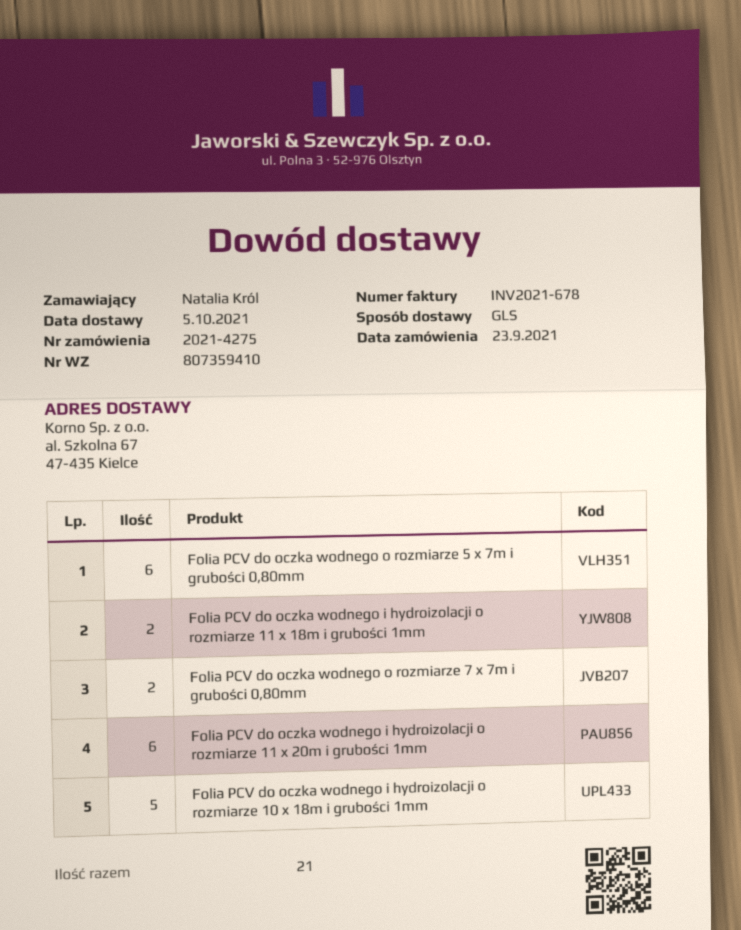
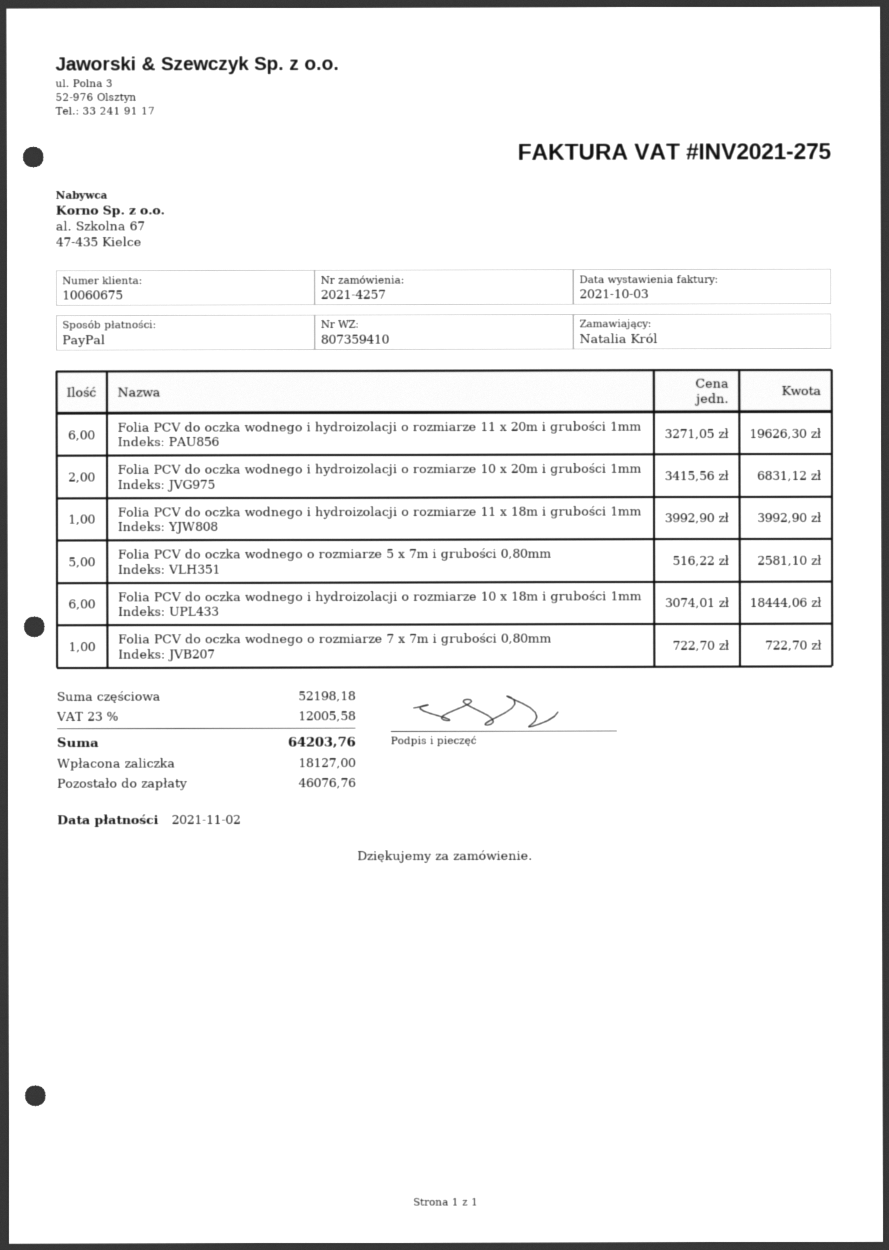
order number: 2021-4275 -> 2021-4257
invoice number: INV2021-678 -> INV2021-275
Folia PCV do oczka wodnego o rozmiarze 5 x 7m i grubości 0,80mm: 6 -> 5
Folia PCV do oczka wodnego i hydroizolacji o rozmiarze 11 x 18m i grubości 1mm: 2 -> 1
Folia PCV do oczka wodnego o rozmiarze 7 x 7m i grubości 0,80mm: 2 -> 1
Folia PCV do oczka wodnego i hydroizolacji o rozmiarze 10 x 18m i grubości 1mm: 5 -> 6
Folia PCV do oczka wodnego i hydroizolacji o rozmiarze 10 x 20m i grubości 1mm: none -> 2

